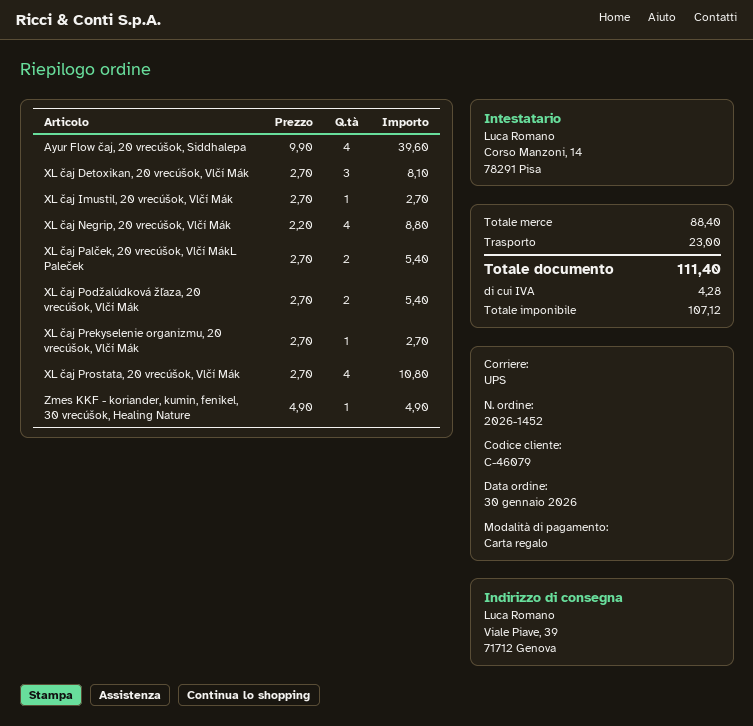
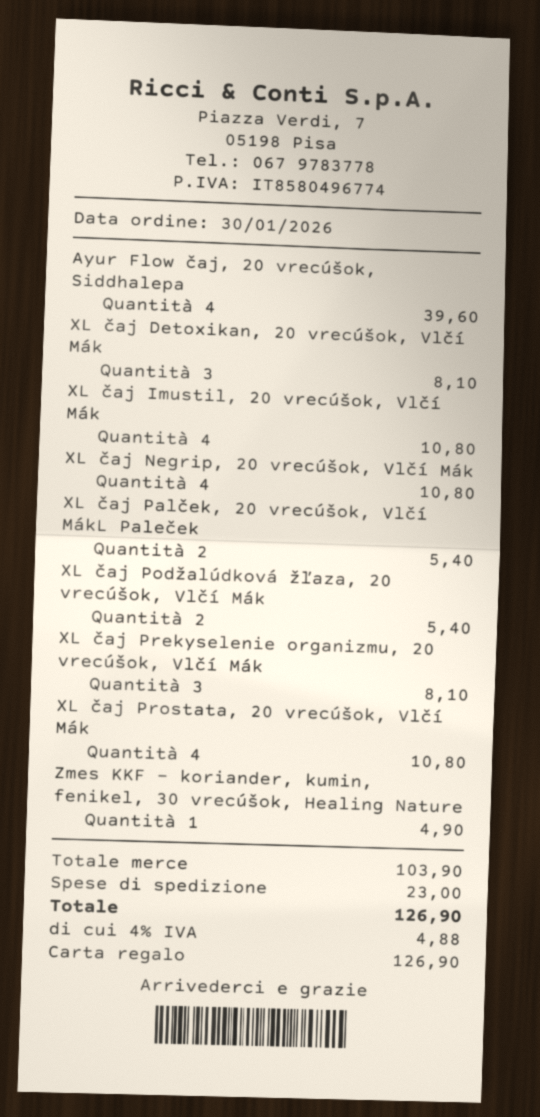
XL čaj Imustil, 20 vrecúšok, Vlčí Mák: 1 for 2.70 -> 4 for 10.80
XL čaj Negrip, 20 vrecúšok, Vlčí Mák: 4 for 8.80 -> 4 for 10.80
XL čaj Prekyselenie organizmu, 20 vrecúšok, Vlčí Mák: 1 for 2.70 -> 3 for 8.10
subtotal: 88.40 -> 103.90
tax: 4.28 -> 4.88
total: 111.40 -> 126.90

